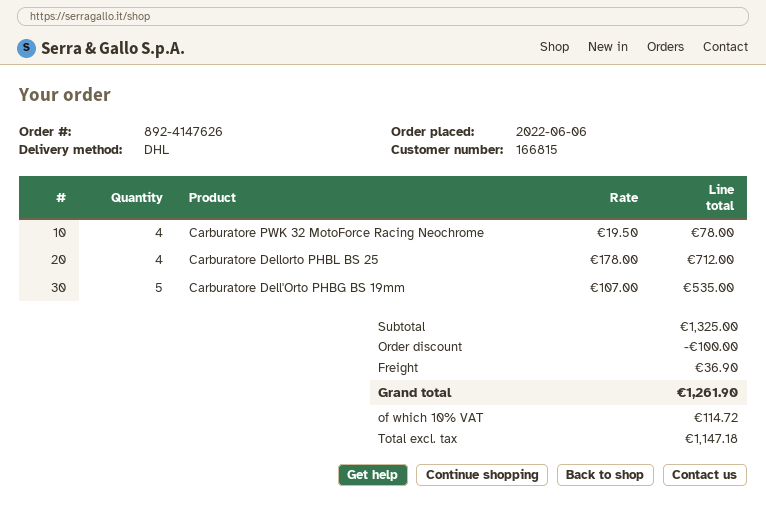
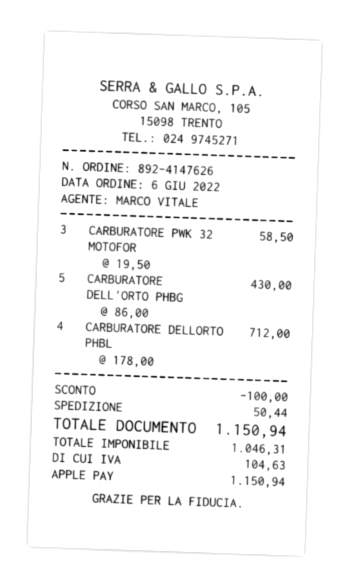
Carburatore PWK 32 MotoForce Racing Neochrome: 4 x 19.50 = 78.00 -> 3 x 19.50 = 58.50
Carburatore Dell'Orto PHBG BS 19mm: 5 x 107.00 = 535.00 -> 5 x 86.00 = 430.00
shipping: 36.90 -> 50.44
net: 1147.18 -> 1046.31
tax: 114.72 -> 104.63
total: 1261.90 -> 1150.94

